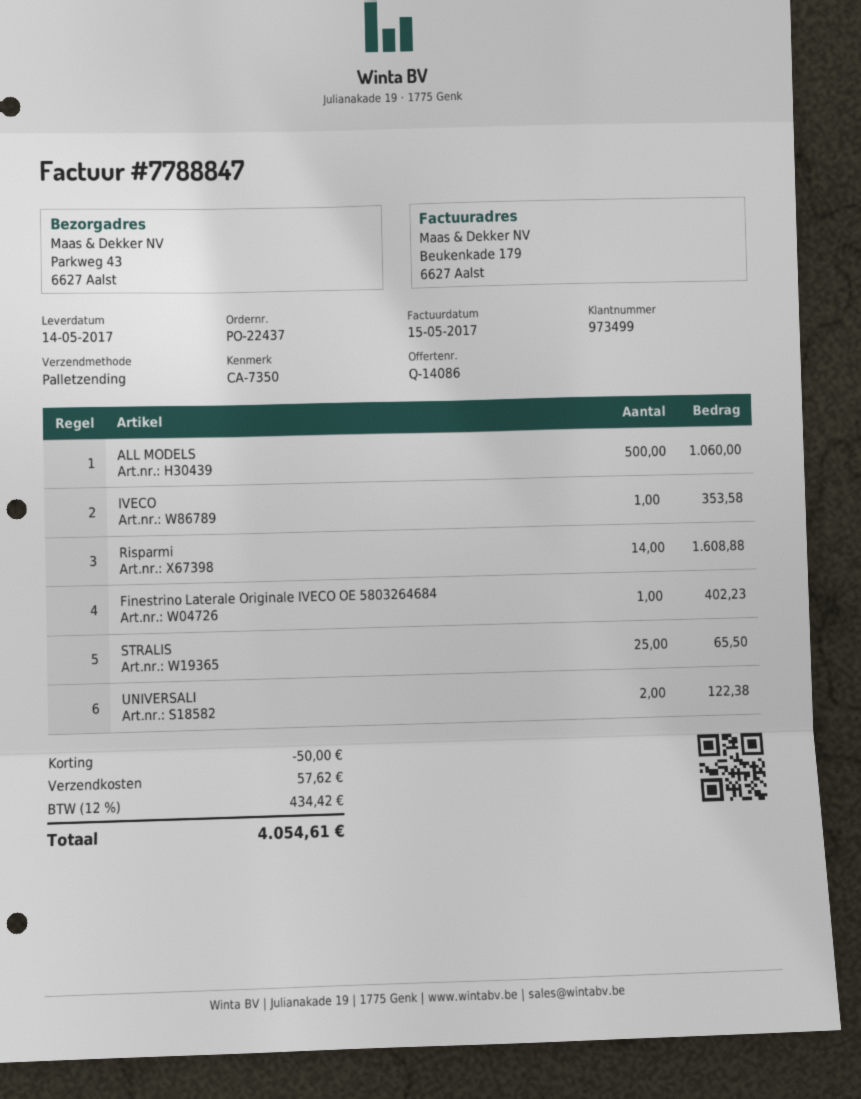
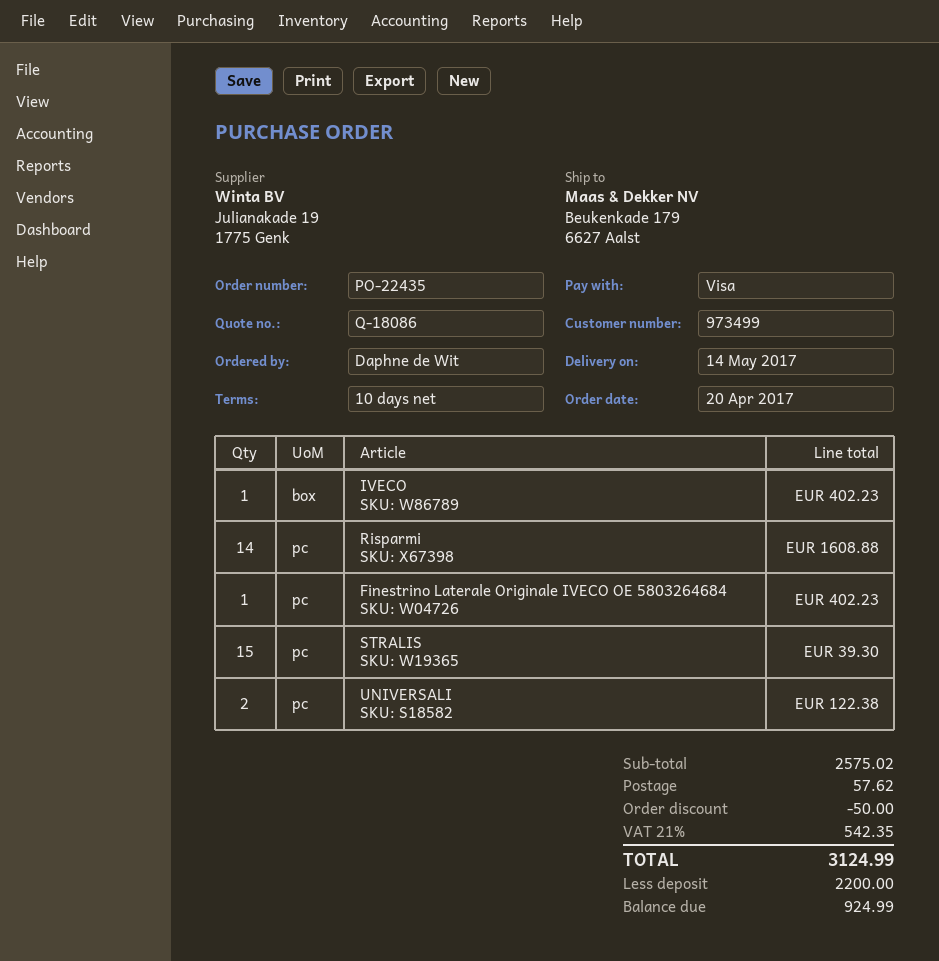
quote number: Q-14086 -> Q-18086
order number: PO-22437 -> PO-22435
ship to: Parkweg 43, 6627 Aalst -> Beukenkade 179, 6627 Aalst
ALL MODELS: 500 for 1060.00 -> none
IVECO: 1 for 353.58 -> 1 for 402.23
STRALIS: 25 for 65.50 -> 15 for 39.30
tax: 12% = 434.42 -> 21% = 542.35
total: 4054.61 -> 3124.99

